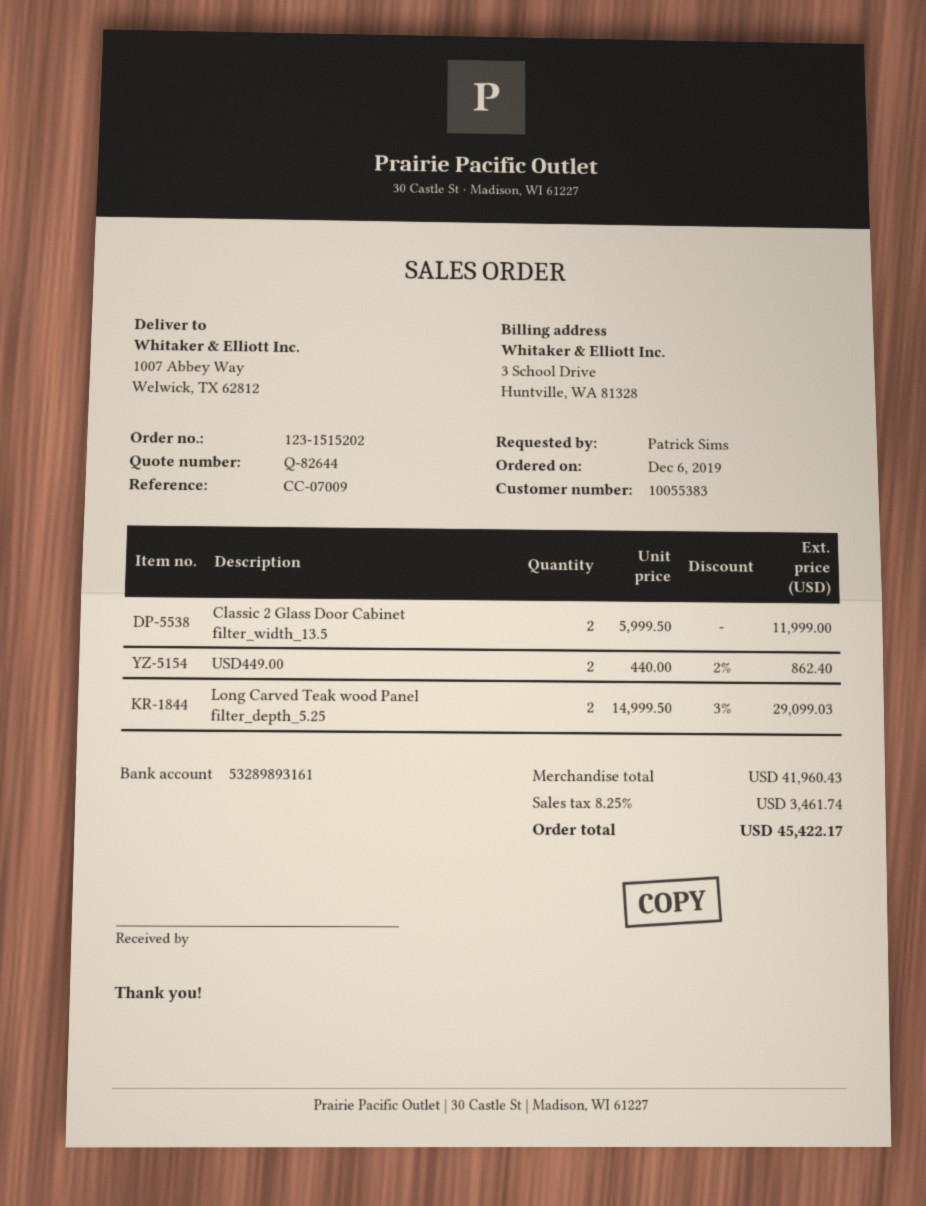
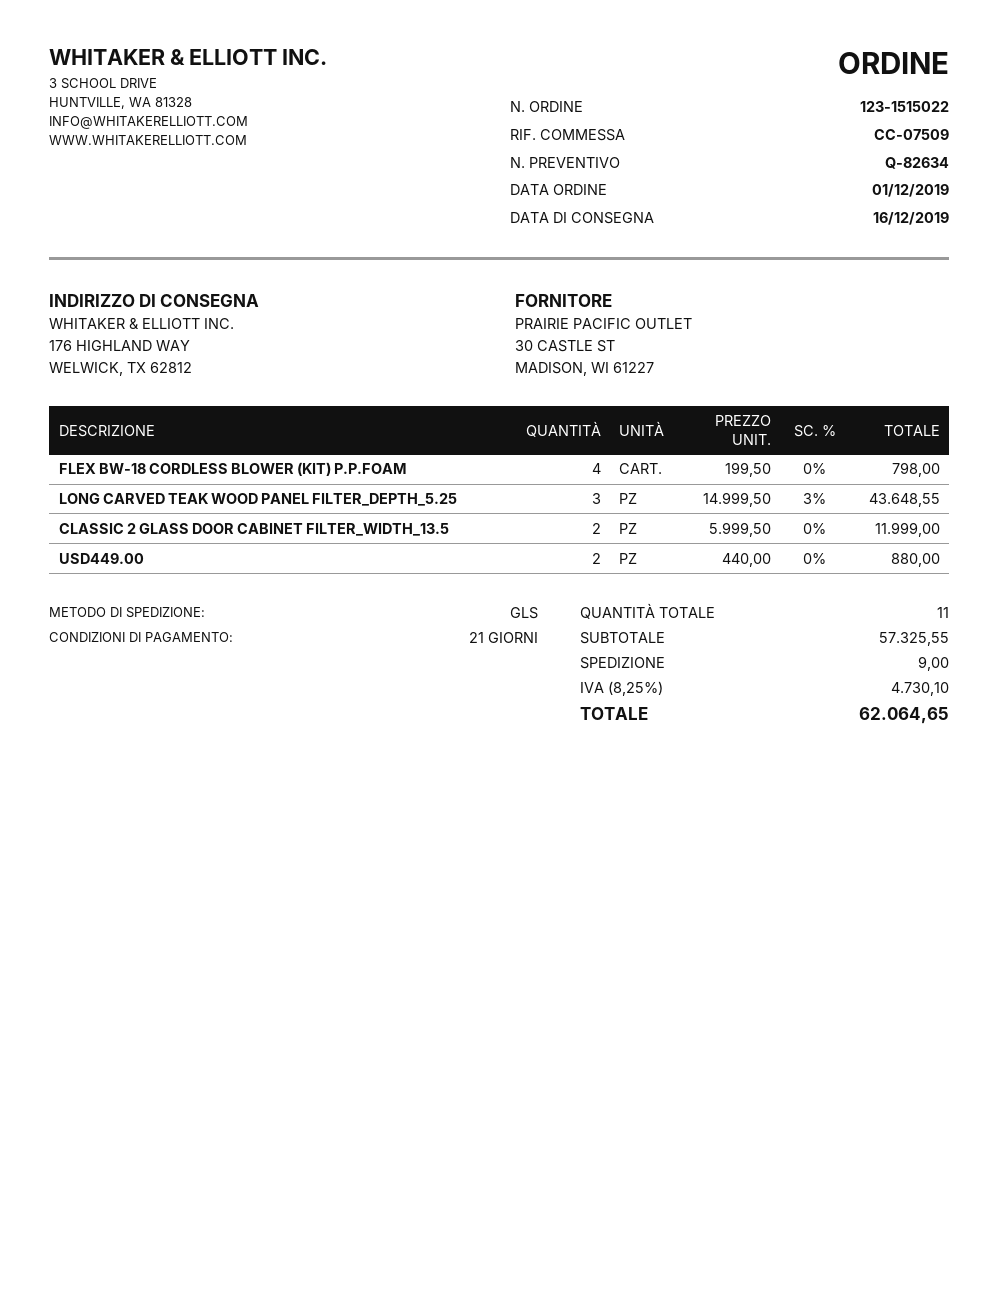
quote number: Q-82644 -> Q-82634
order number: 123-1515202 -> 123-1515022
order date: 2019-12-06 -> 2019-12-01
reference: CC-07009 -> CC-07509
ship to: 1007 Abbey Way, Welwick, TX 62812 -> 176 HIGHLAND WAY, WELWICK, TX 62812
USD449.00: 2 x 440.00 - 2% = 862.40 -> 2 x 440.00 = 880.00
Long Carved Teak wood Panel filter_depth_5.25: 2 x 14999.50 - 3% = 29099.03 -> 3 x 14999.50 - 3% = 43648.55
FLEX BW-18 CORDLESS BLOWER (KIT) P.P.FOAM: none -> 4 x 199.50 = 798.00
subtotal: 41960.43 -> 57325.55
shipping: none -> 9.00
tax: 8.25% = 3461.74 -> 8.25% = 4730.10
total: 45422.17 -> 62064.65

